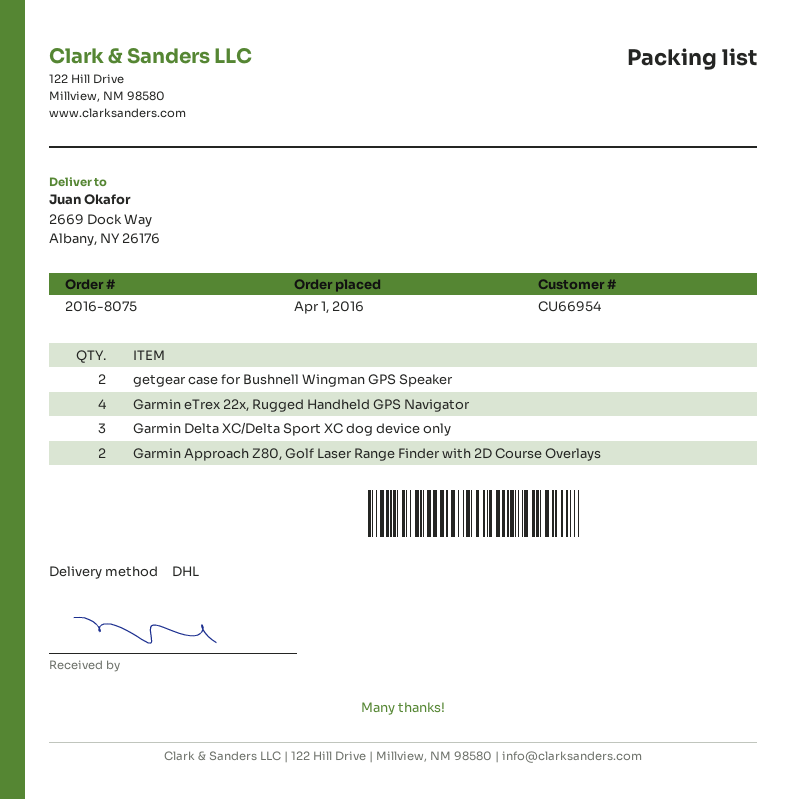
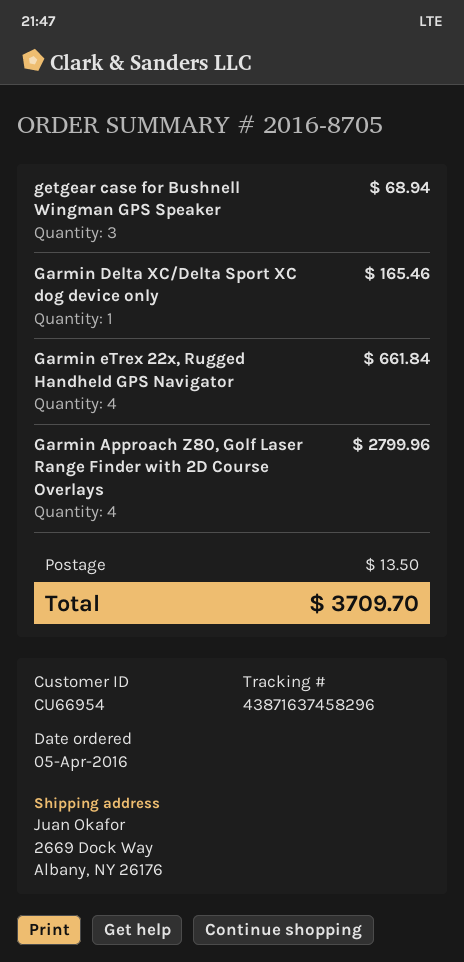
order number: 2016-8075 -> 2016-8705
order date: 2016-04-01 -> 2016-04-05
getgear case for Bushnell Wingman GPS Speaker: 2 -> 3
Garmin Delta XC/Delta Sport XC dog device only: 3 -> 1
Garmin Approach Z80, Golf Laser Range Finder with 2D Course Overlays: 2 -> 4

